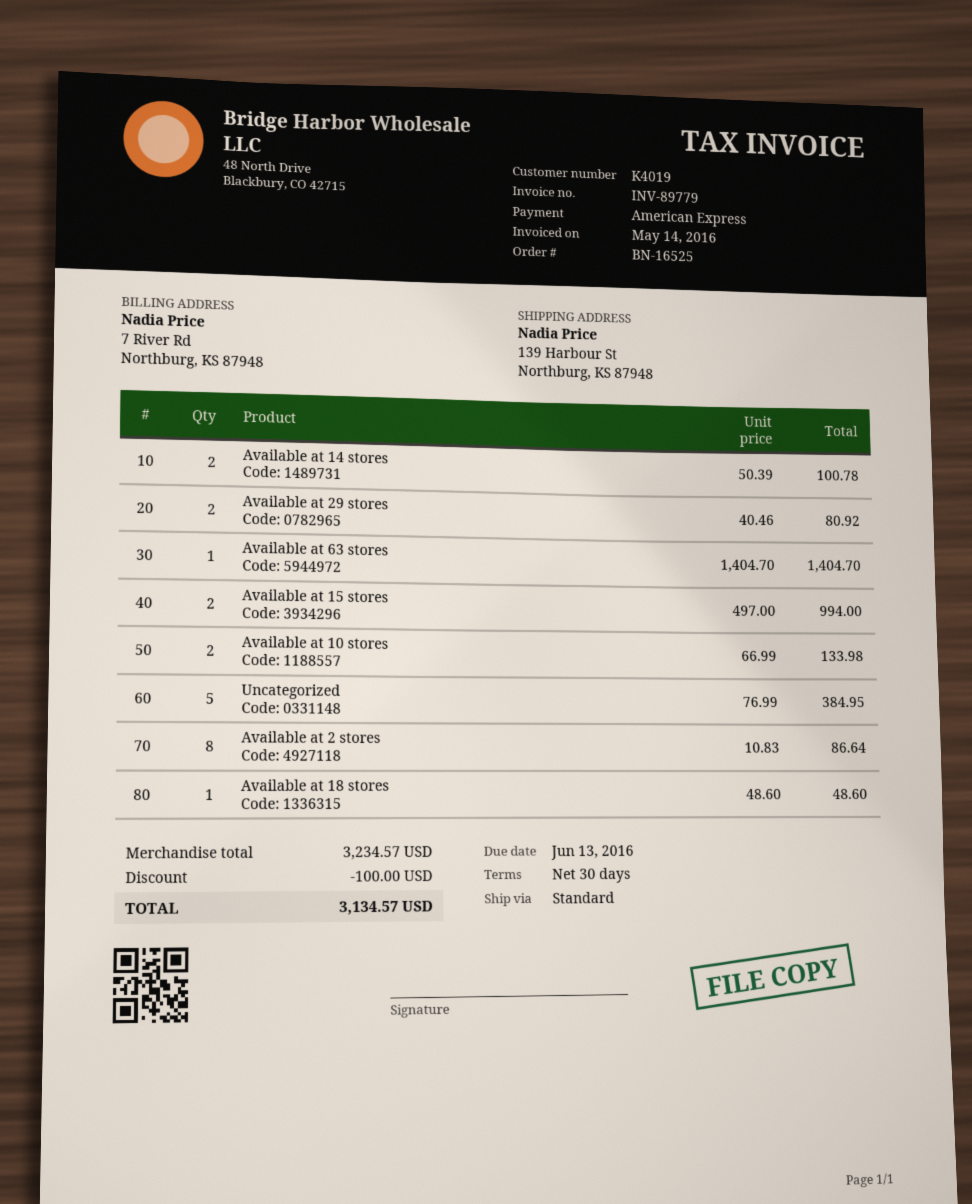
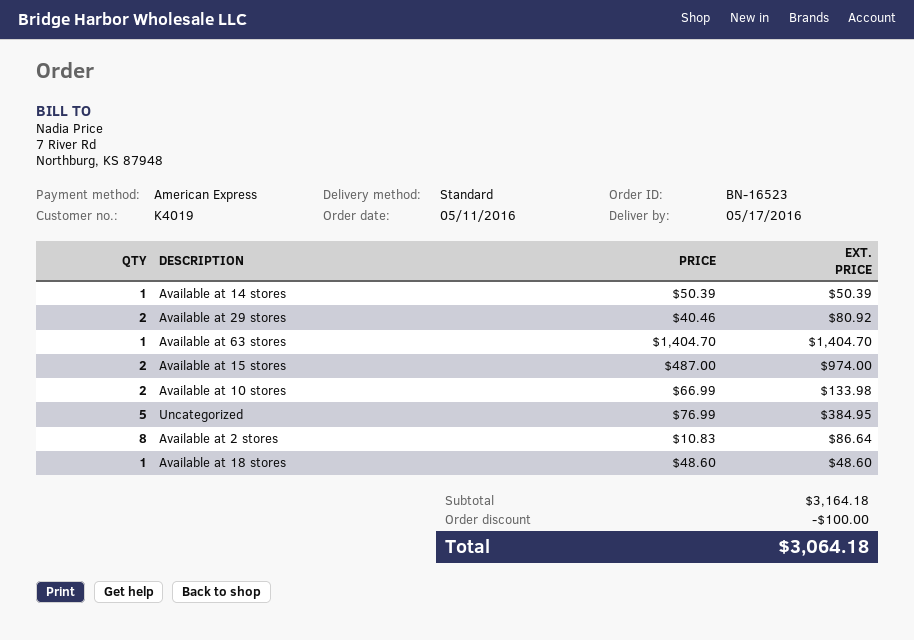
order number: BN-16525 -> BN-16523
Available at 14 stores: 2 x 50.39 = 100.78 -> 1 x 50.39 = 50.39
Available at 15 stores: 2 x 497.00 = 994.00 -> 2 x 487.00 = 974.00
subtotal: 3234.57 -> 3164.18
total: 3134.57 -> 3064.18

